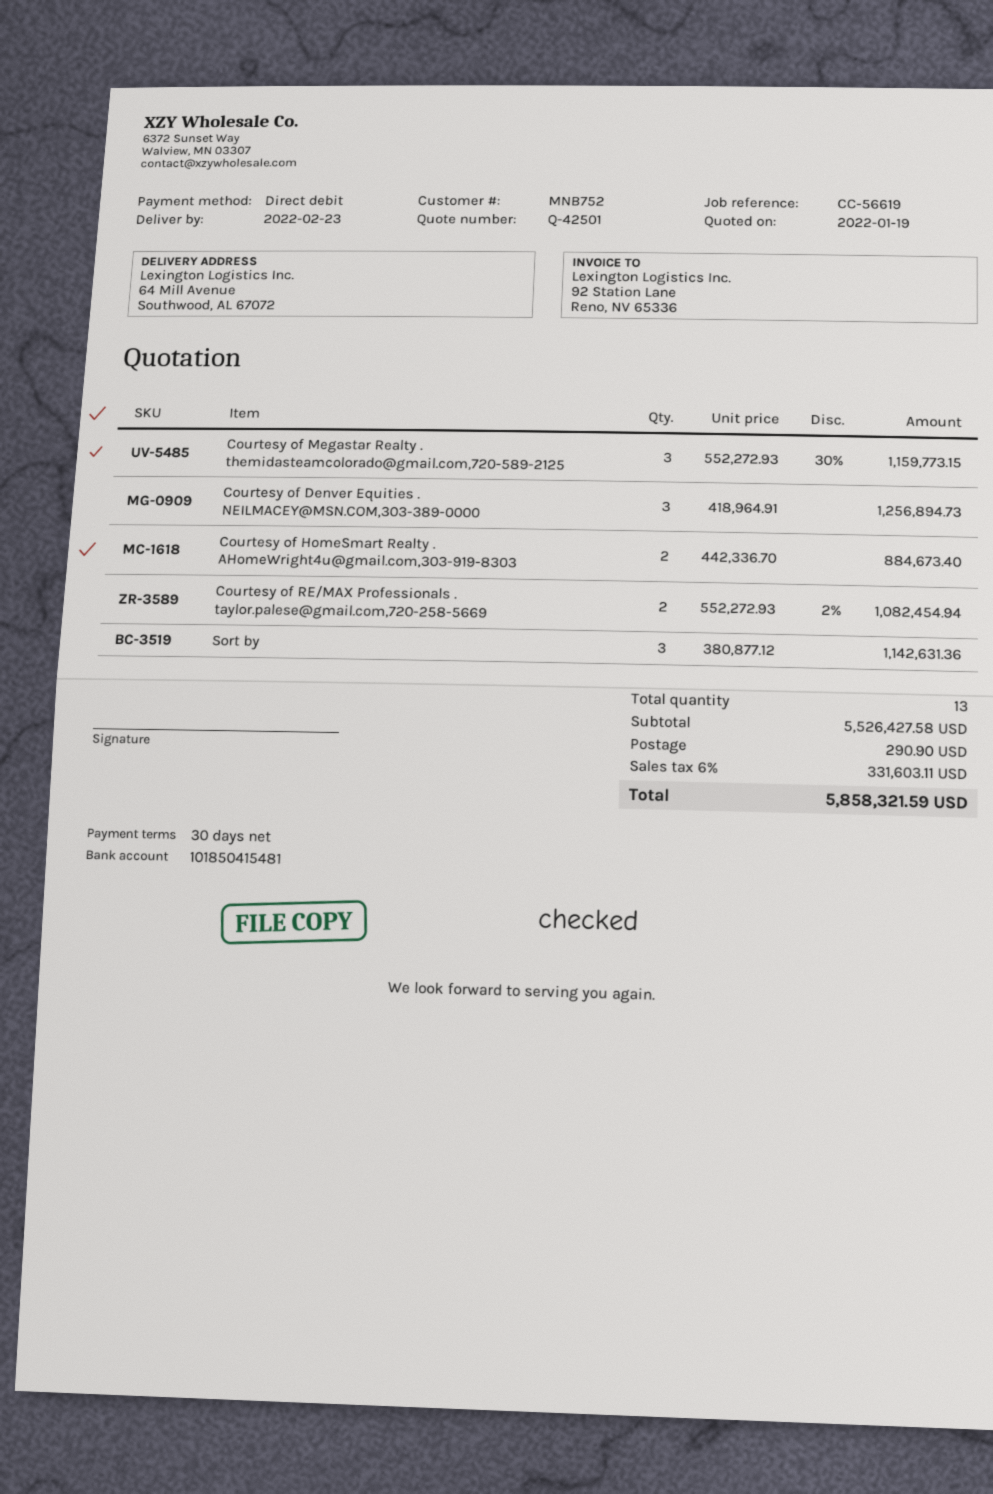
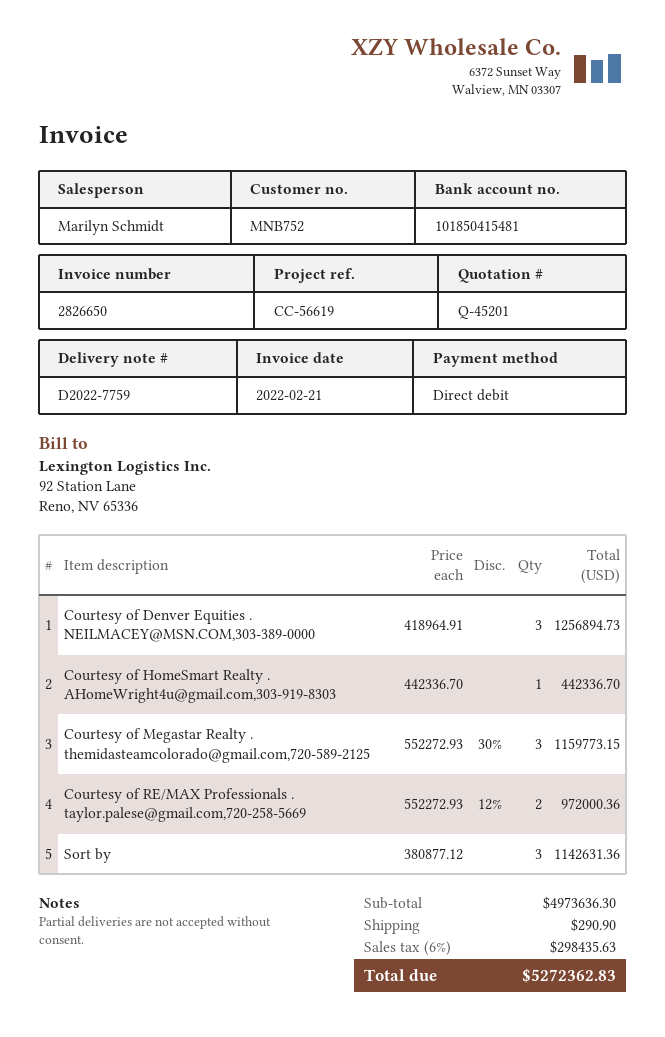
quote number: Q-42501 -> Q-45201
Courtesy of HomeSmart Realty . AHomeWright4u@gmail.com,303-919-8303: 2 x 442336.70 = 884673.40 -> 1 x 442336.70 = 442336.70
Courtesy of RE/MAX Professionals . taylor.palese@gmail.com,720-258-5669: 2 x 552272.93 - 2% = 1082454.94 -> 2 x 552272.93 - 12% = 972000.36
subtotal: 5526427.58 -> 4973636.30
tax: 6% = 331603.11 -> 6% = 298435.63
total: 5858321.59 -> 5272362.83

